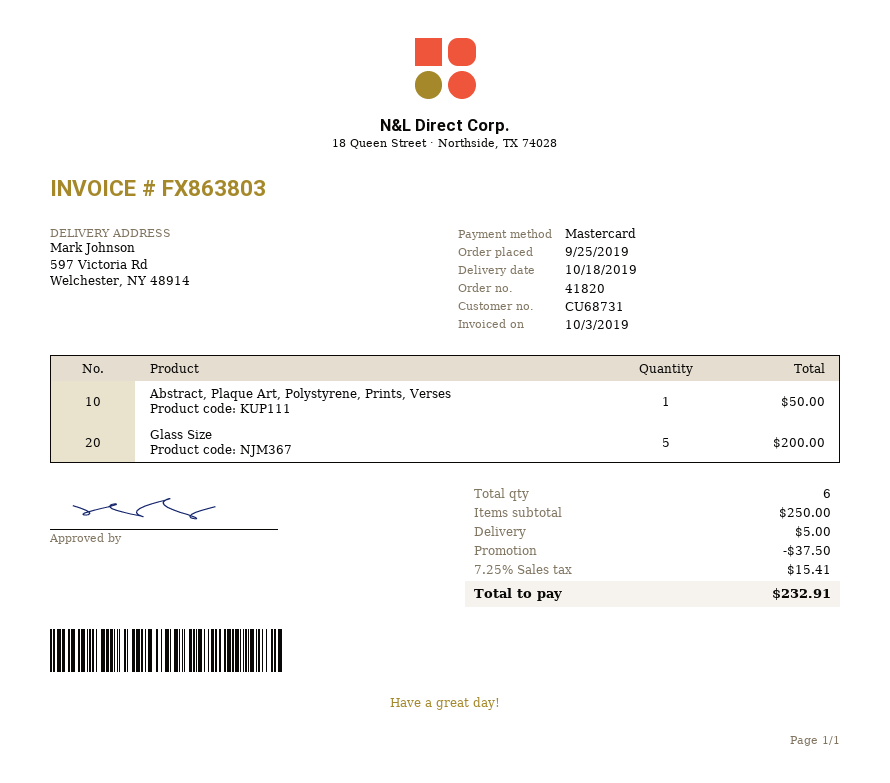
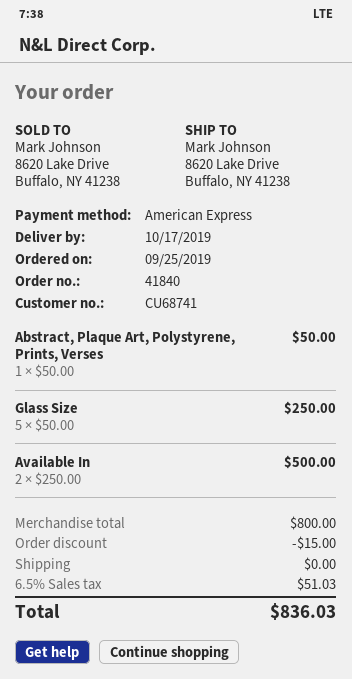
order number: 41820 -> 41840
delivery date: 2019-10-18 -> 2019-10-17
customer number: CU68731 -> CU68741
payment method: Mastercard -> American Express
ship to: 597 Victoria Rd, Welchester, NY 48914 -> 8620 Lake Drive, Buffalo, NY 41238
Glass Size: 5 for 200.00 -> 5 for 250.00
Available In: none -> 2 for 500.00
subtotal: 250.00 -> 800.00
discount: 37.50 -> 15.00
shipping: 5.00 -> 0.00
tax: 7.25% = 15.41 -> 6.5% = 51.03
total: 232.91 -> 836.03

